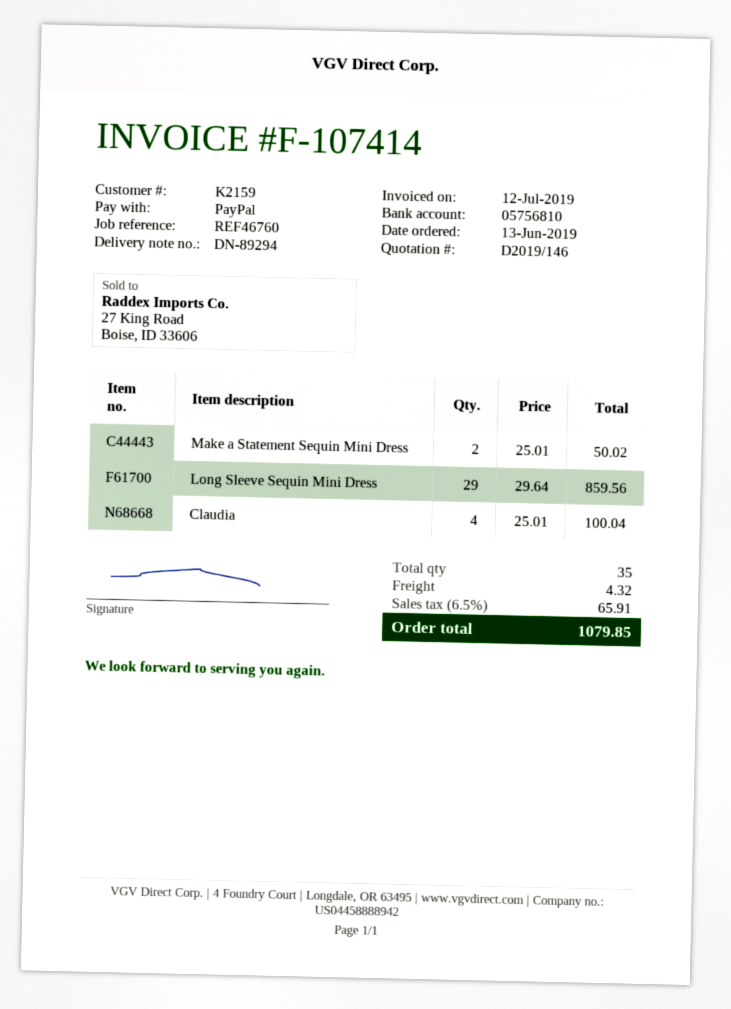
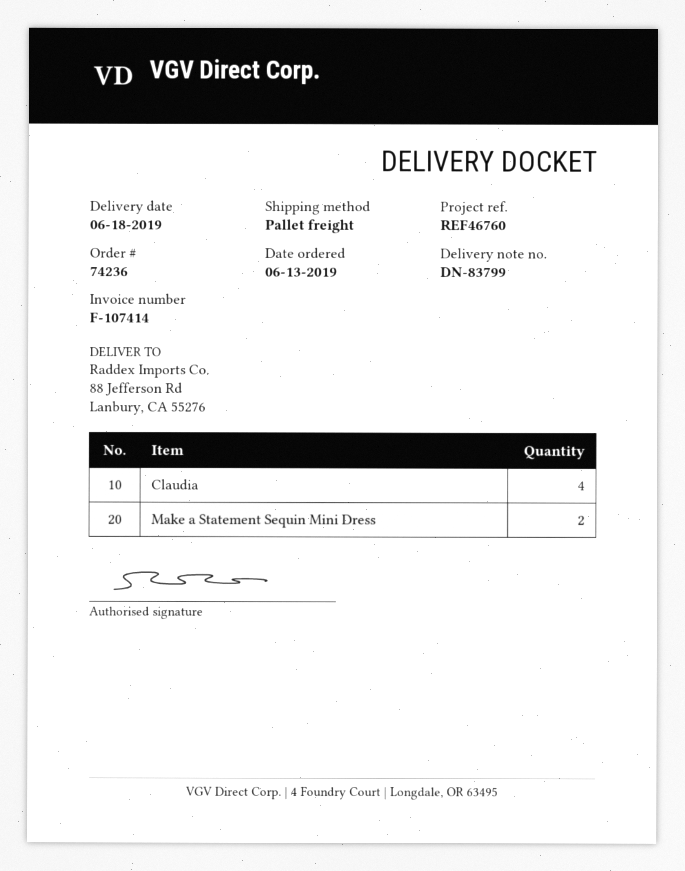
delivery note number: DN-89294 -> DN-83799
Long Sleeve Sequin Mini Dress: 29 -> none

